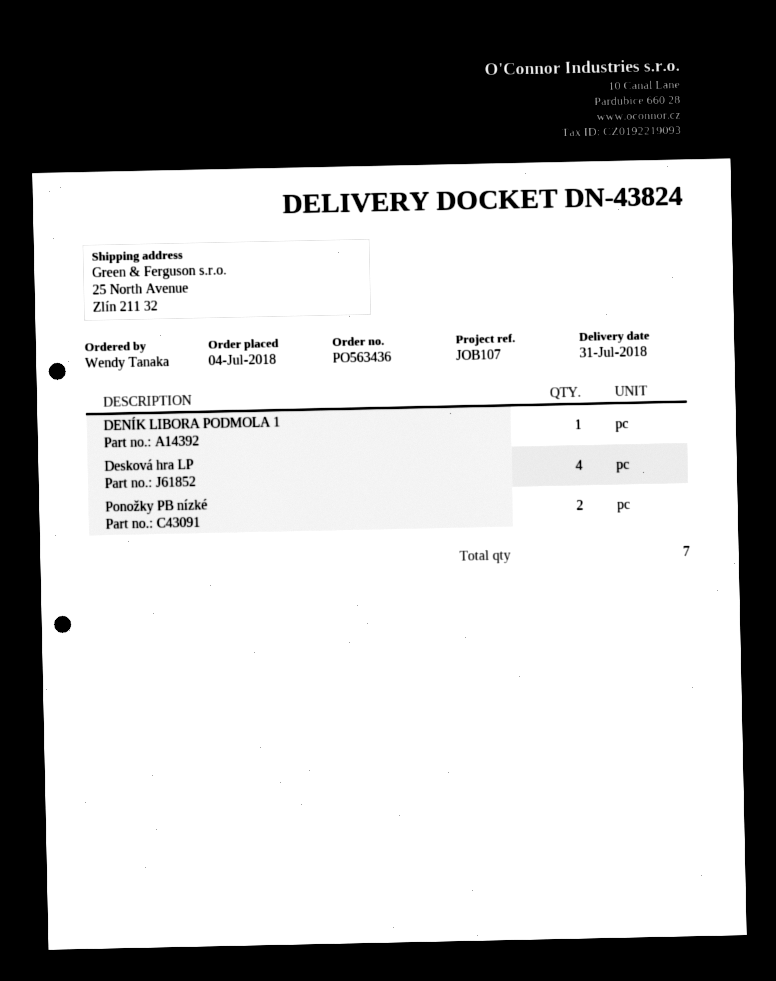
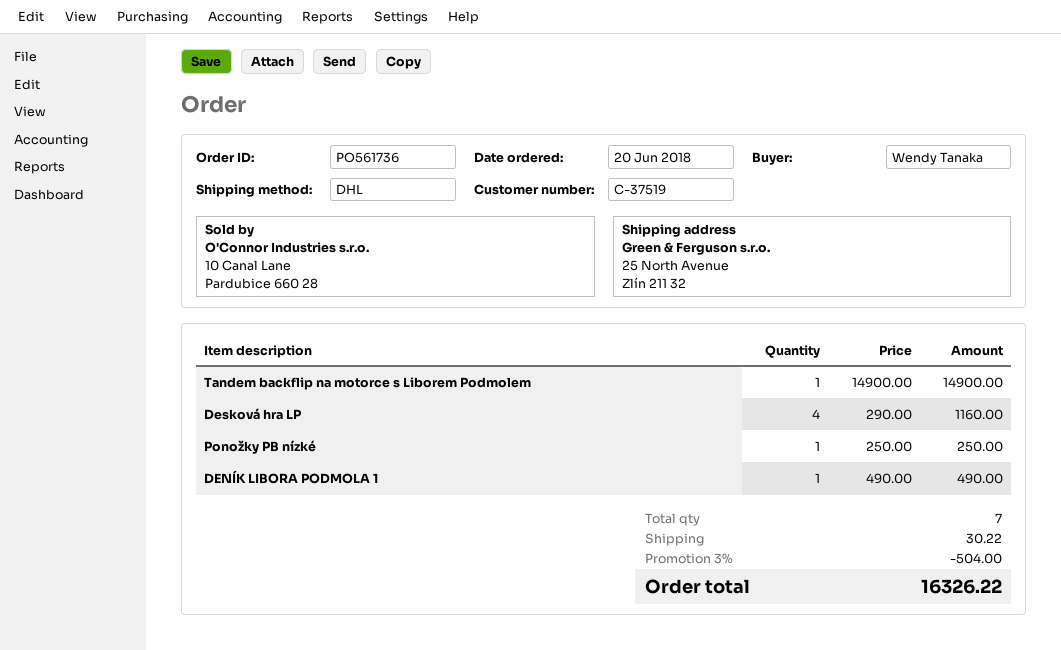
order number: PO563436 -> PO561736
order date: 2018-07-04 -> 2018-06-20
Ponožky PB nízké: 2 -> 1
Tandem backflip na motorce s Liborem Podmolem: none -> 1

